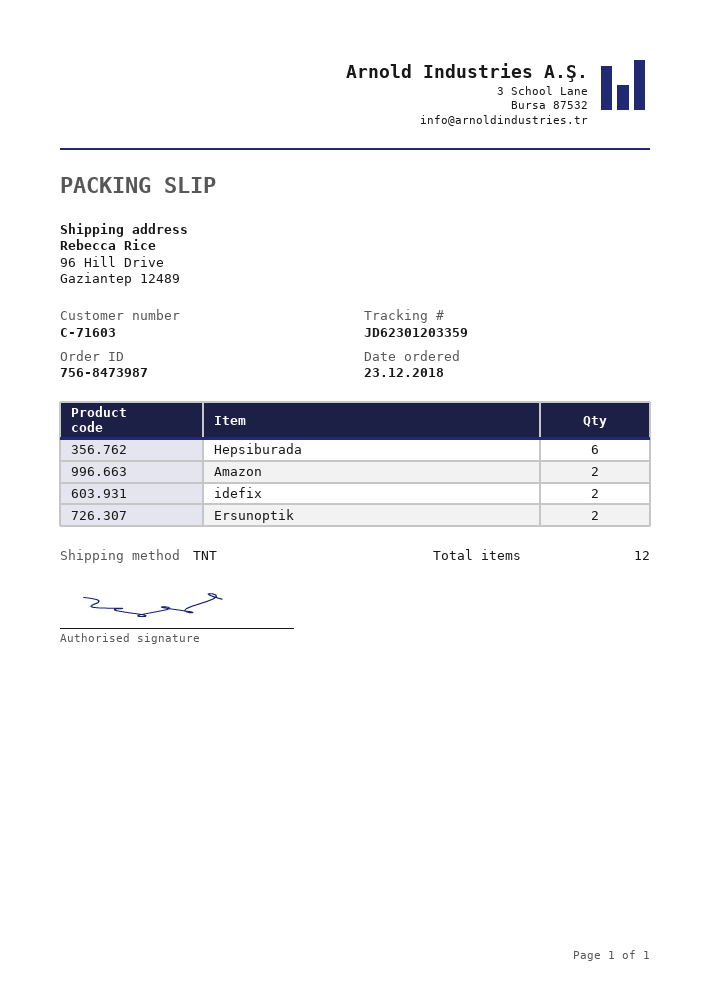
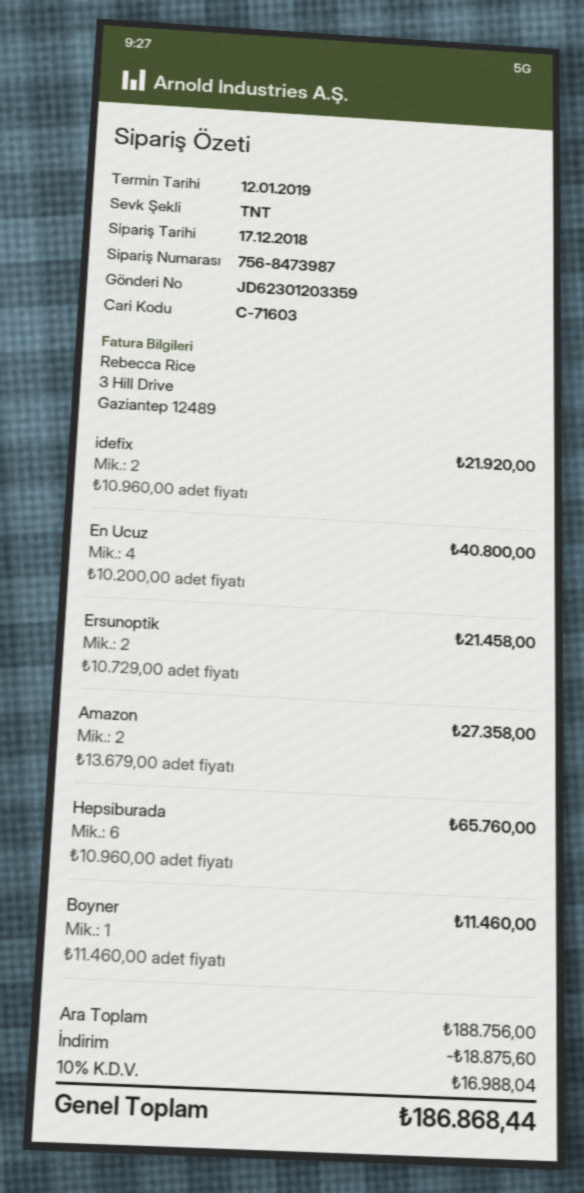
order date: 2018-12-23 -> 2018-12-17
En Ucuz: none -> 4
Boyner: none -> 1

